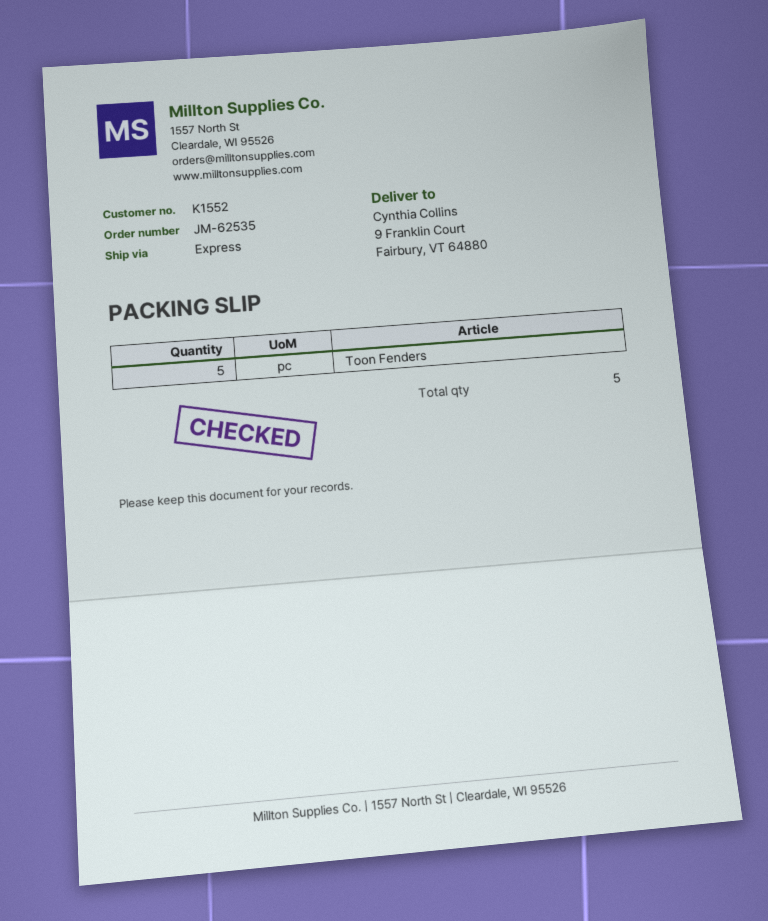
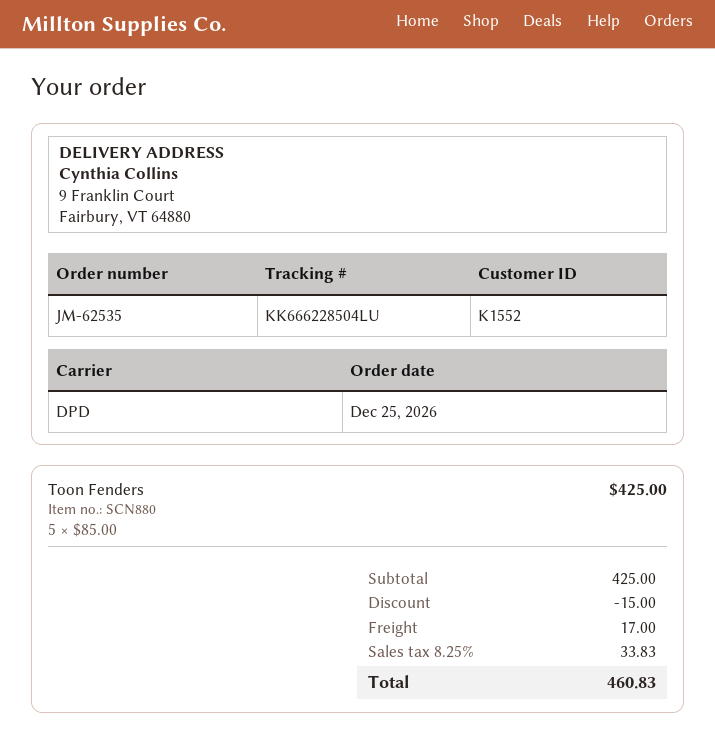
shipping method: express -> DPD

